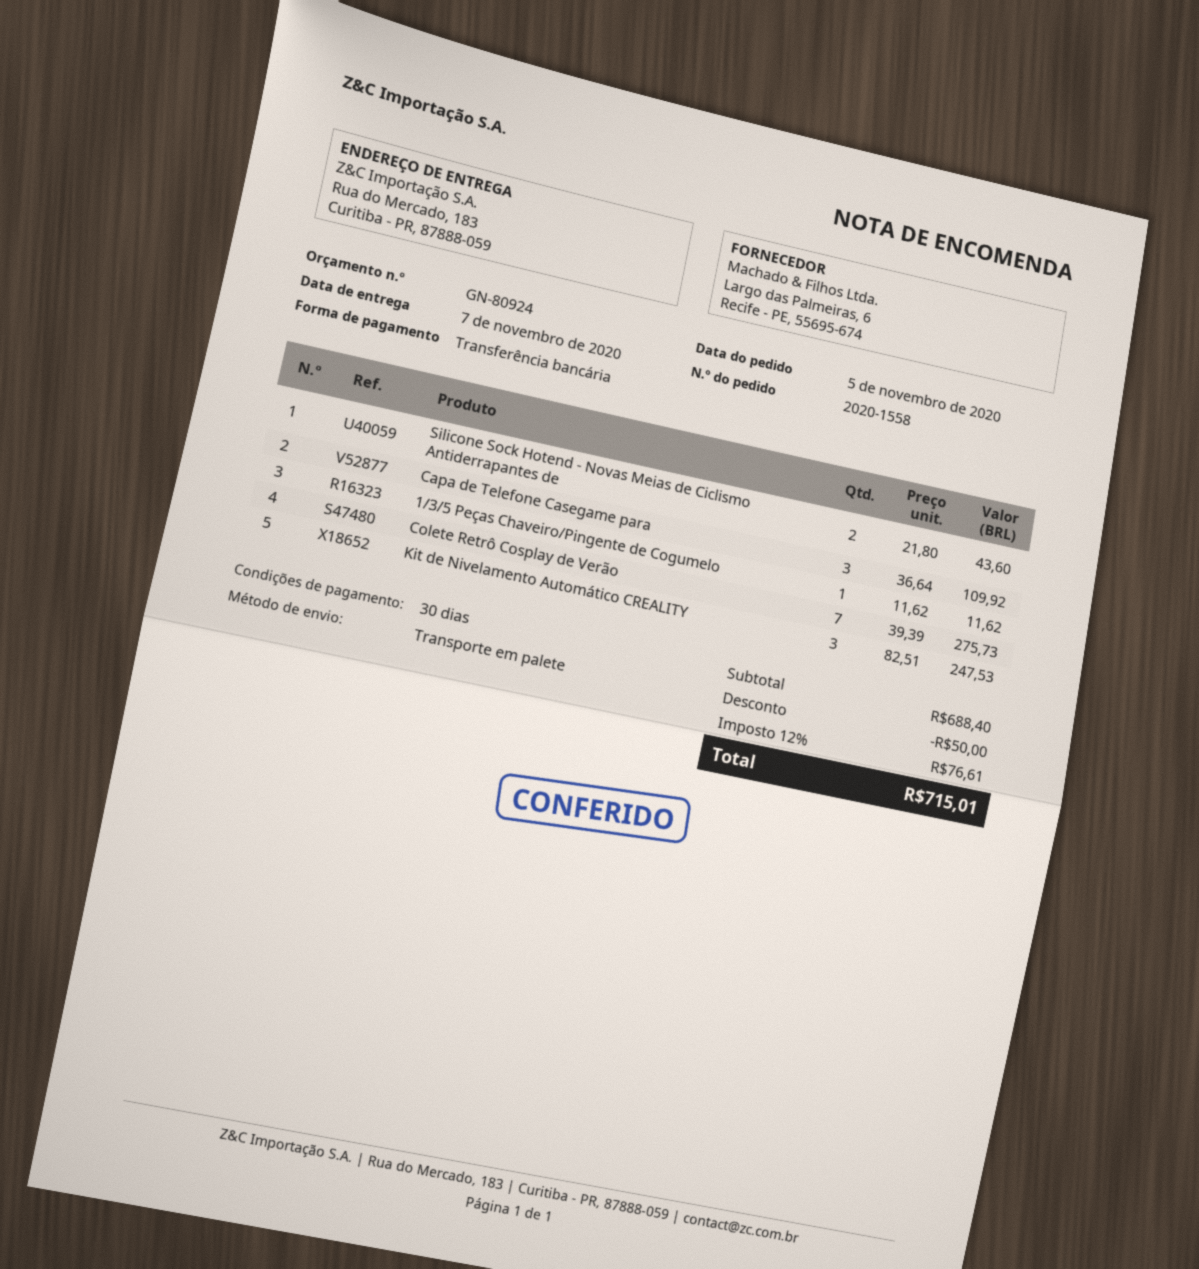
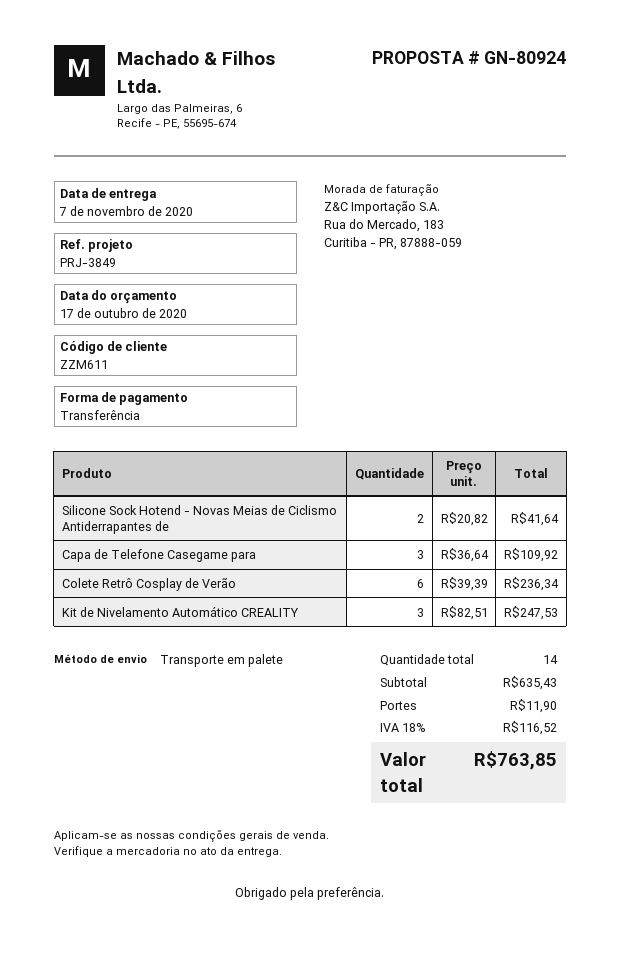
Silicone Sock Hotend - Novas Meias de Ciclismo Antiderrapantes de: 2 x 21.80 = 43.60 -> 2 x 20.82 = 41.64
1/3/5 Peças Chaveiro/Pingente de Cogumelo: 1 x 11.62 = 11.62 -> none
Colete Retrô Cosplay de Verão: 7 x 39.39 = 275.73 -> 6 x 39.39 = 236.34
subtotal: 688.40 -> 635.43
discount: 50.00 -> none
shipping: none -> 11.90
tax: 12% = 76.61 -> 18% = 116.52
total: 715.01 -> 763.85

